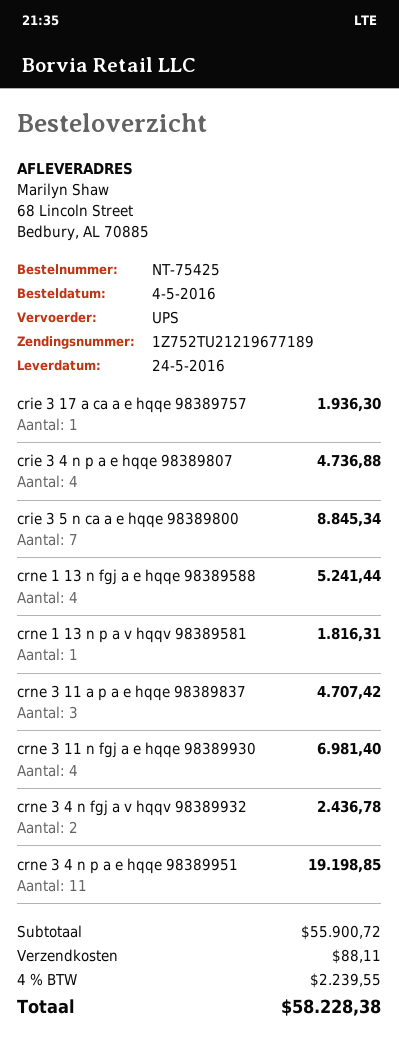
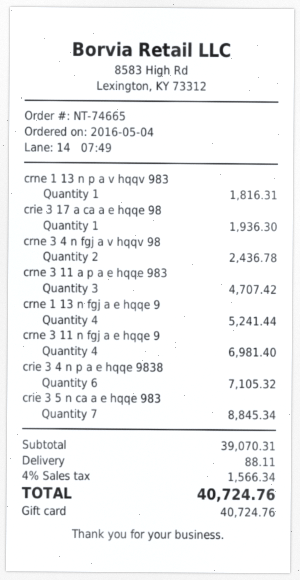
order number: NT-75425 -> NT-74665
crie 3 4 n p a e hqqe 98389807: 4 for 4736.88 -> 6 for 7105.32
crne 3 4 n p a e hqqe 98389951: 11 for 19198.85 -> none
subtotal: 55900.72 -> 39070.31
tax: 4% = 2239.55 -> 4% = 1566.34
total: 58228.38 -> 40724.76

